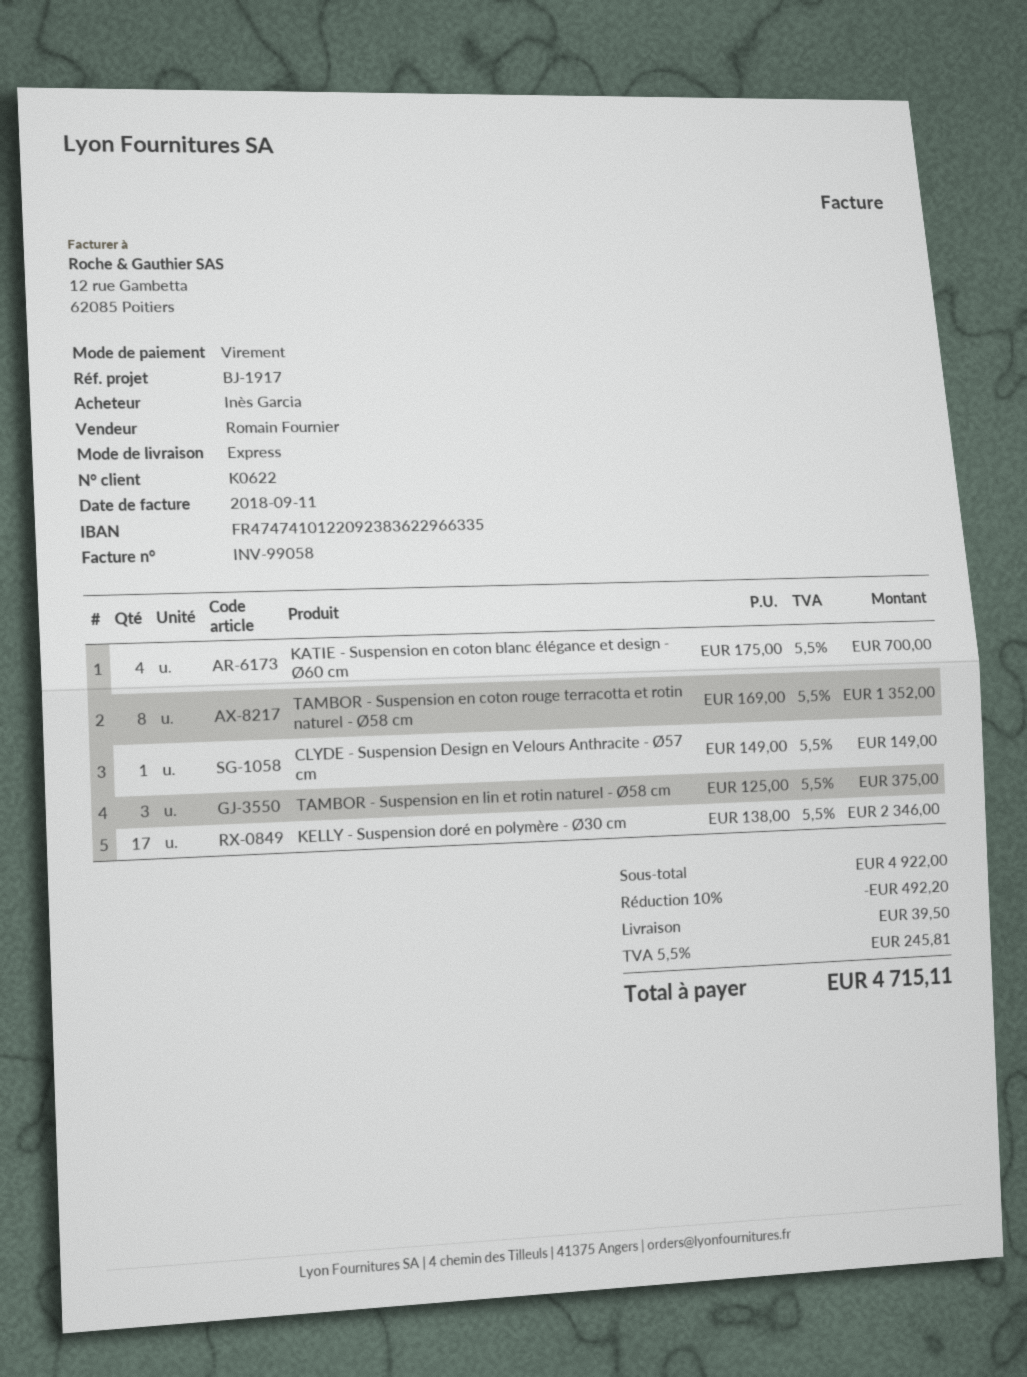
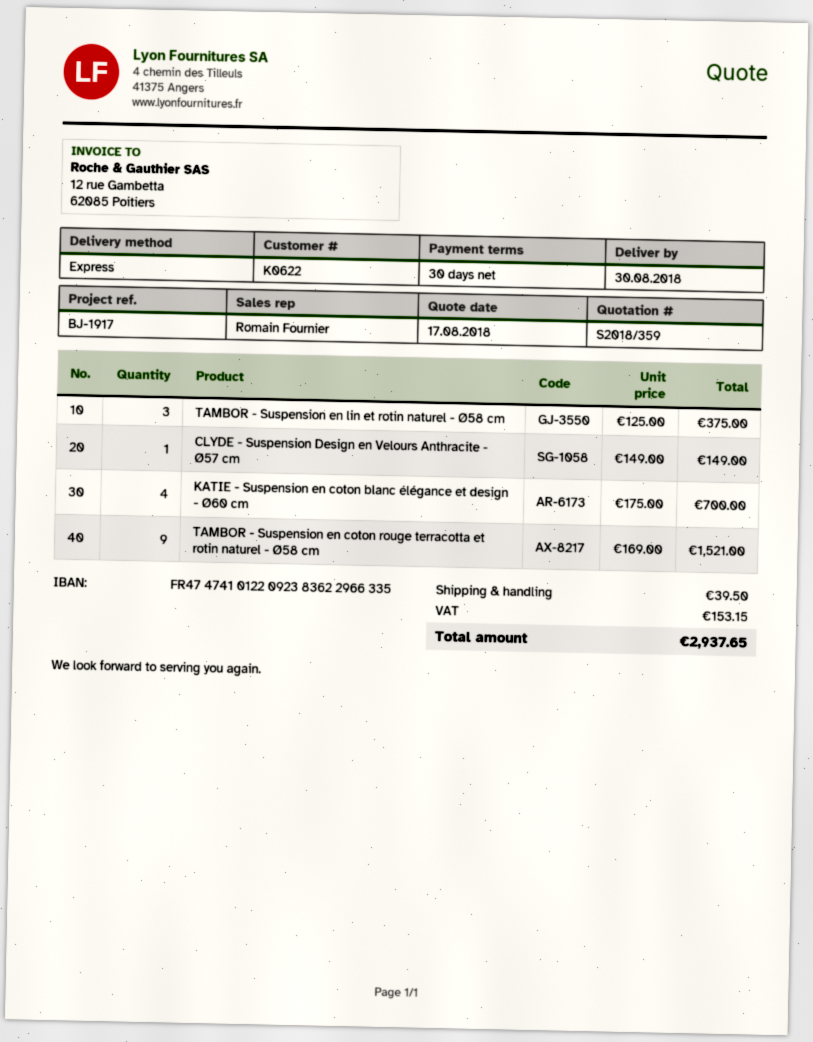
TAMBOR - Suspension en coton rouge terracotta et rotin naturel - Ø58 cm: 8 x 169.00 = 1352.00 -> 9 x 169.00 = 1521.00
KELLY - Suspension doré en polymère - Ø30 cm: 17 x 138.00 = 2346.00 -> none
discount: 10% = 492.20 -> none
tax: 245.81 -> 153.15
total: 4715.11 -> 2937.65

